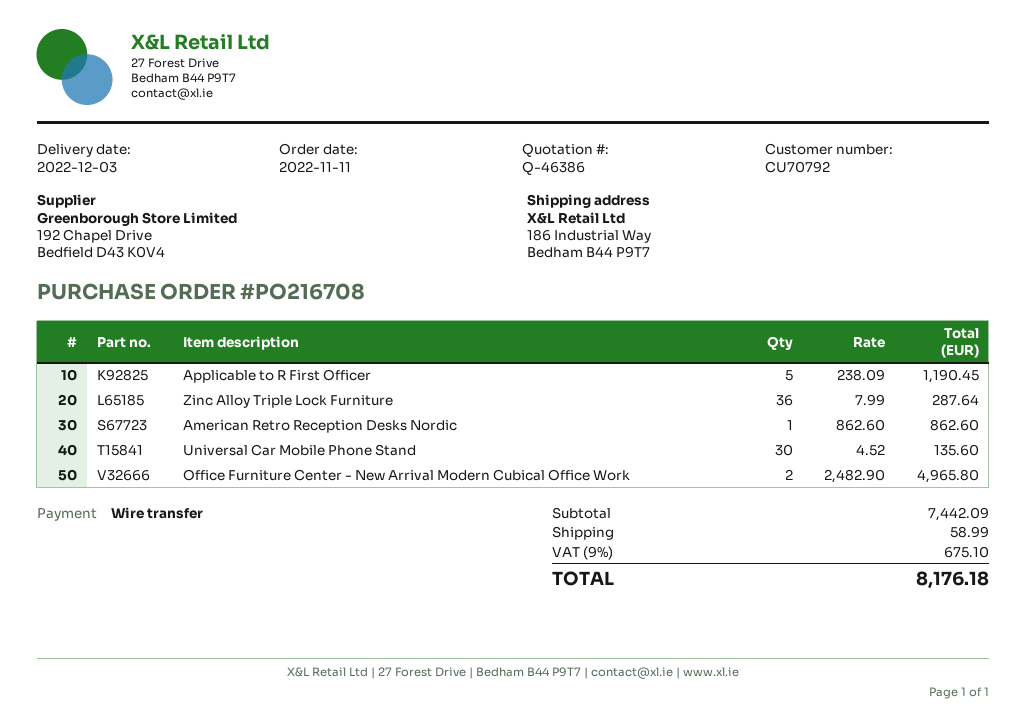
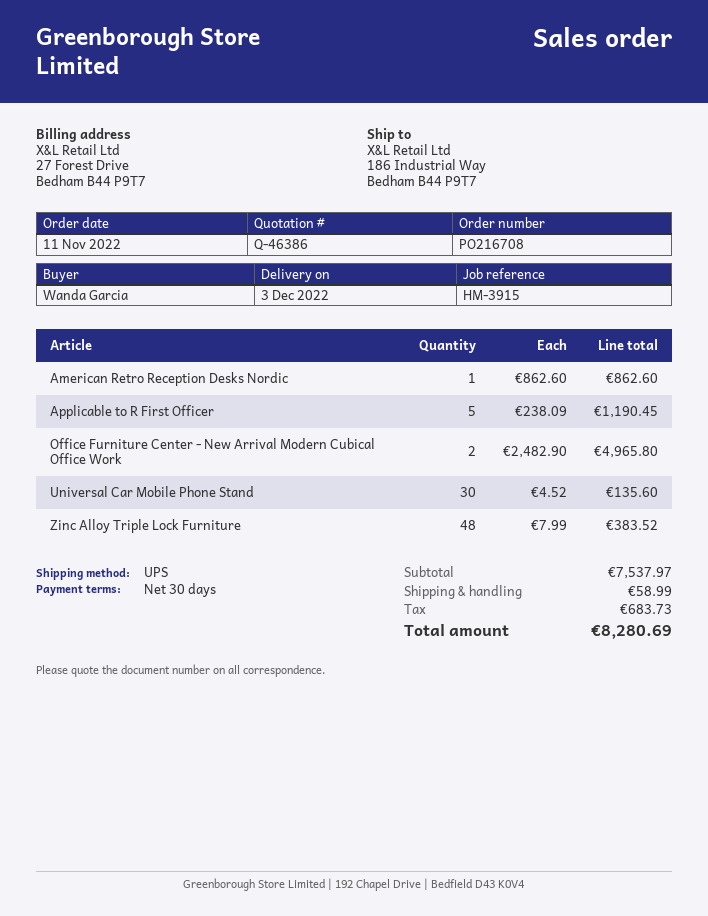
Zinc Alloy Triple Lock Furniture: 36 x 7.99 = 287.64 -> 48 x 7.99 = 383.52
subtotal: 7442.09 -> 7537.97
tax: 675.10 -> 683.73
total: 8176.18 -> 8280.69

